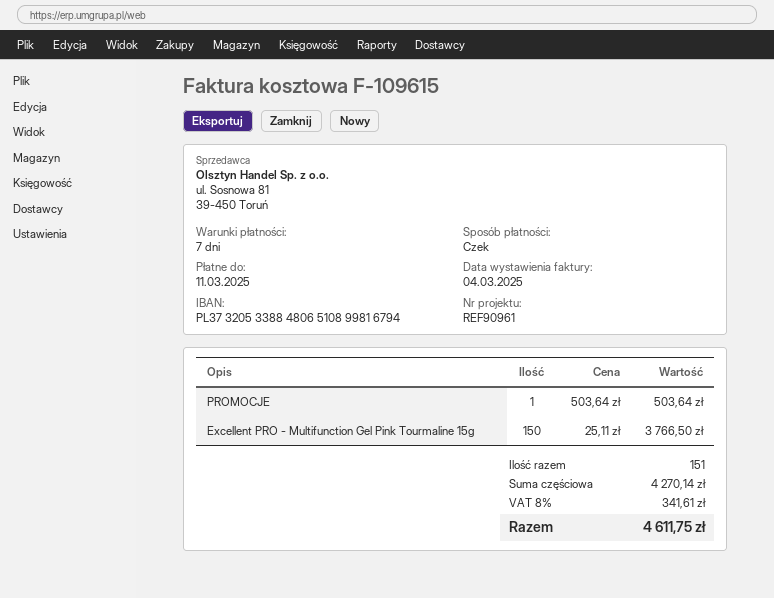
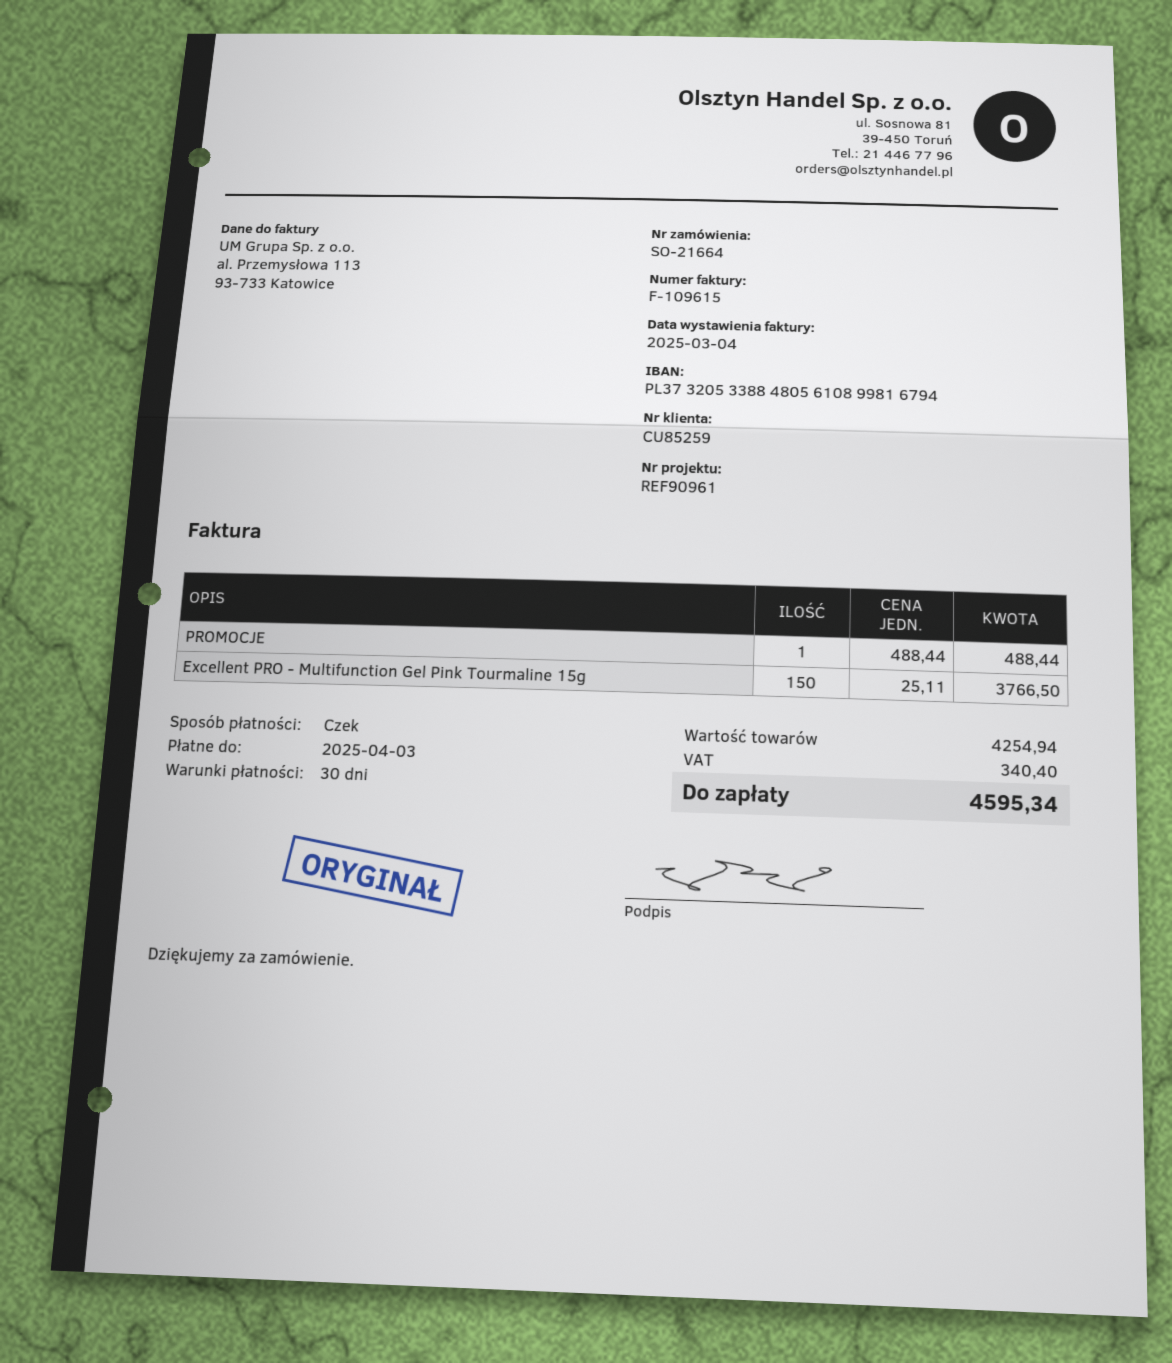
payment terms: 7 days -> 30 days
due date: 2025-03-11 -> 2025-04-03
bank account: PL37320533884806510899816794 -> PL37320533884805610899816794
PROMOCJE: 1 x 503.64 = 503.64 -> 1 x 488.44 = 488.44
subtotal: 4270.14 -> 4254.94
tax: 341.61 -> 340.40
total: 4611.75 -> 4595.34

